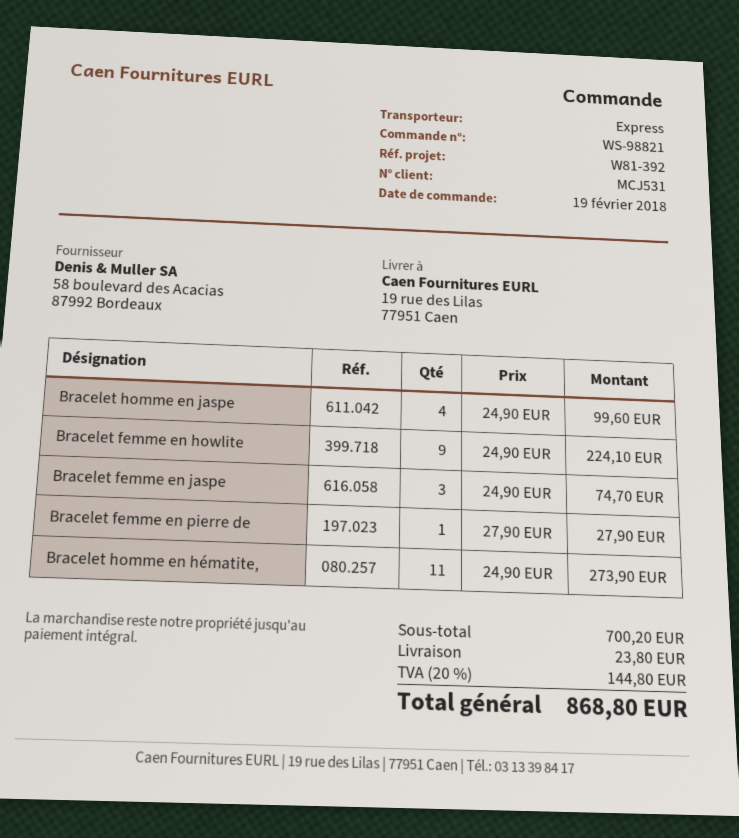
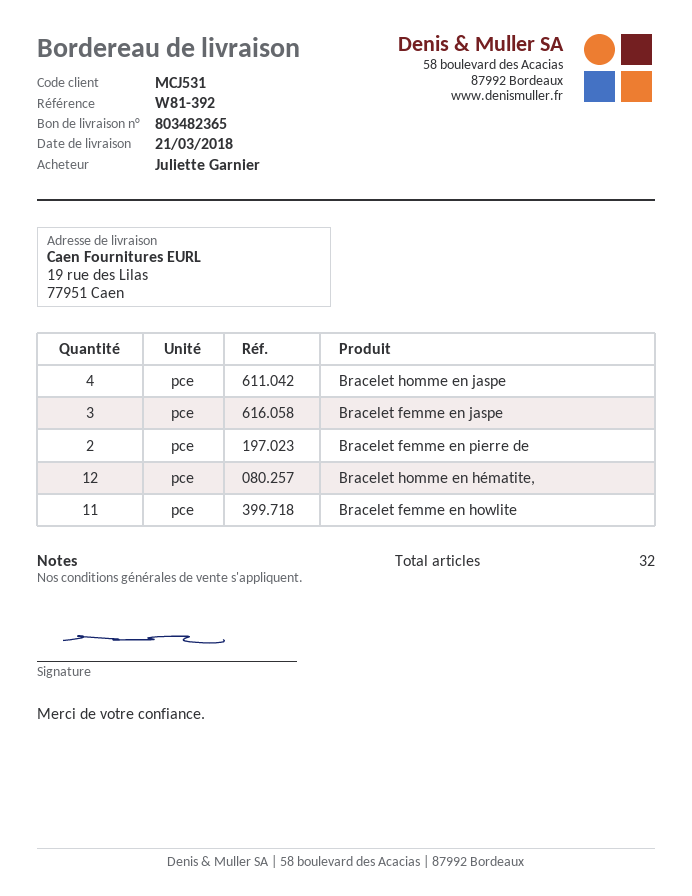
Bracelet femme en howlite: 9 -> 11
Bracelet femme en pierre de: 1 -> 2
Bracelet homme en hématite,: 11 -> 12

